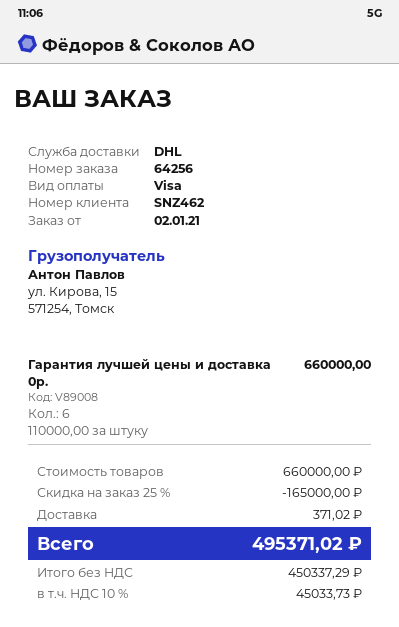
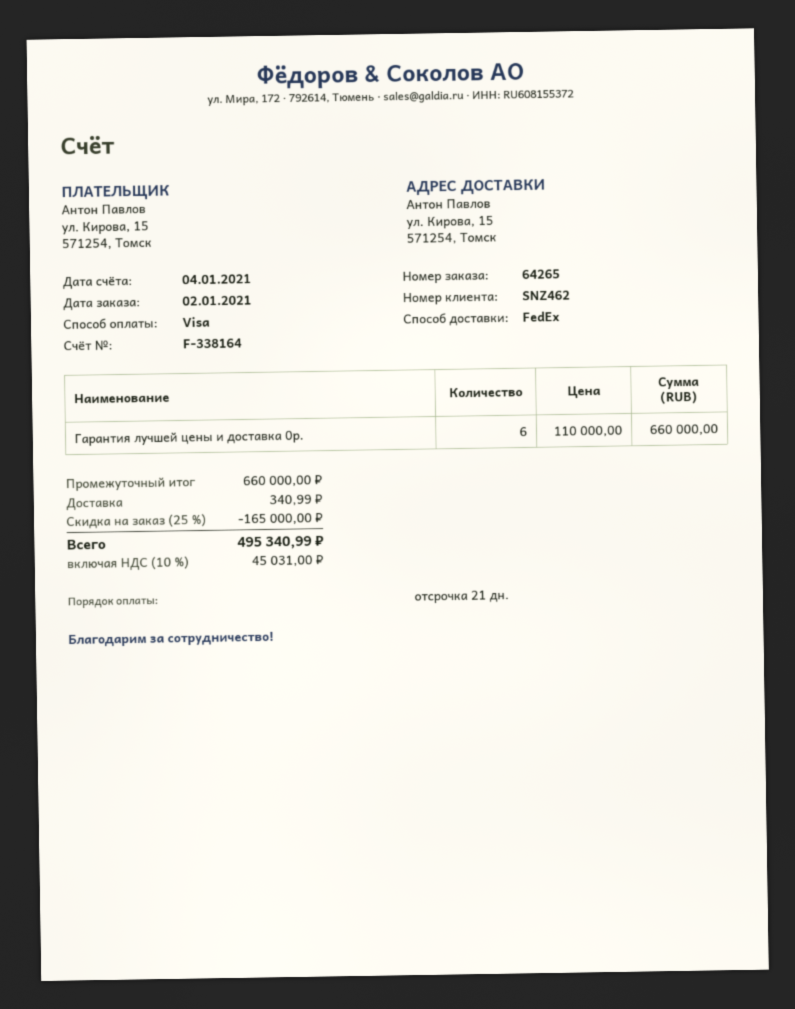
order number: 64256 -> 64265
shipping method: DHL -> FedEx
shipping: 371.02 -> 340.99
tax: 10% = 45033.73 -> 10% = 45031.00
total: 495371.02 -> 495340.99

